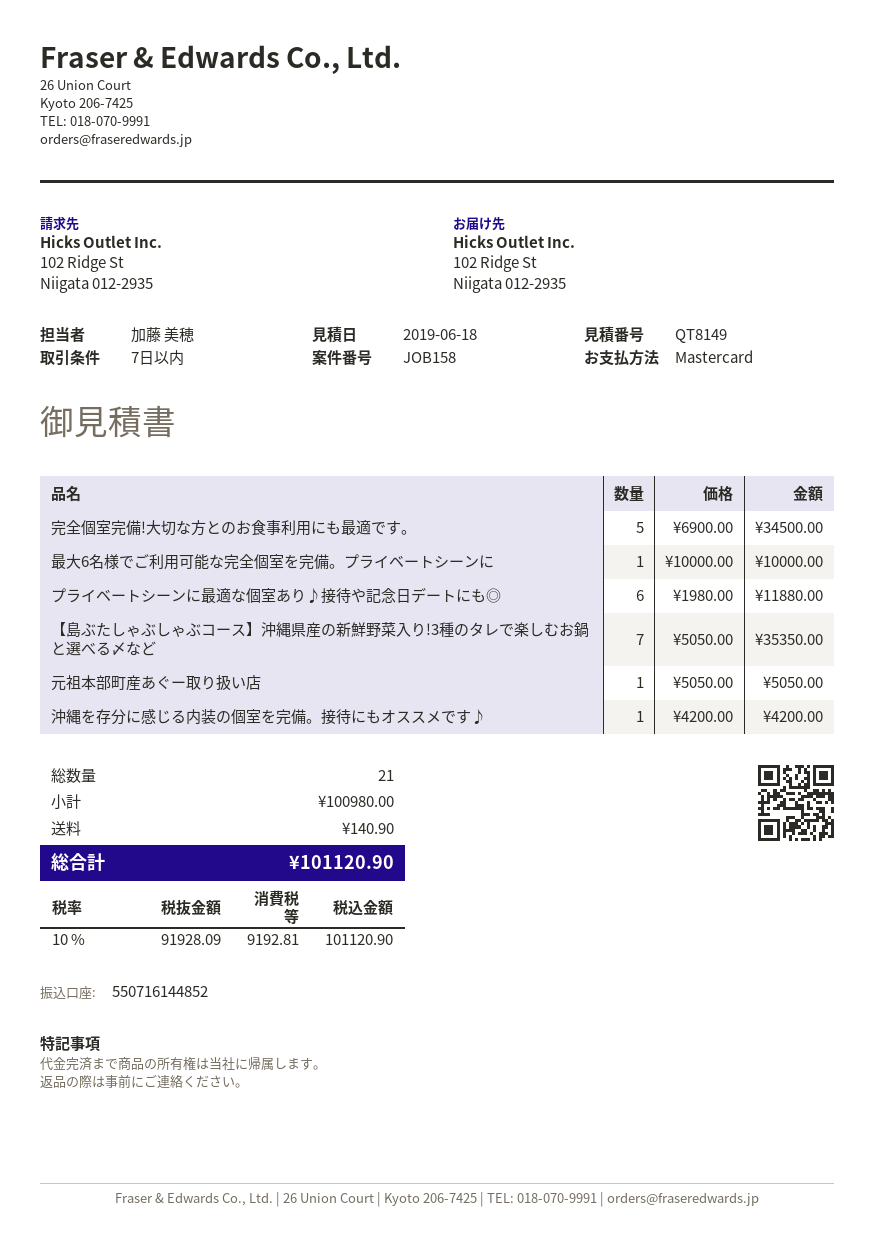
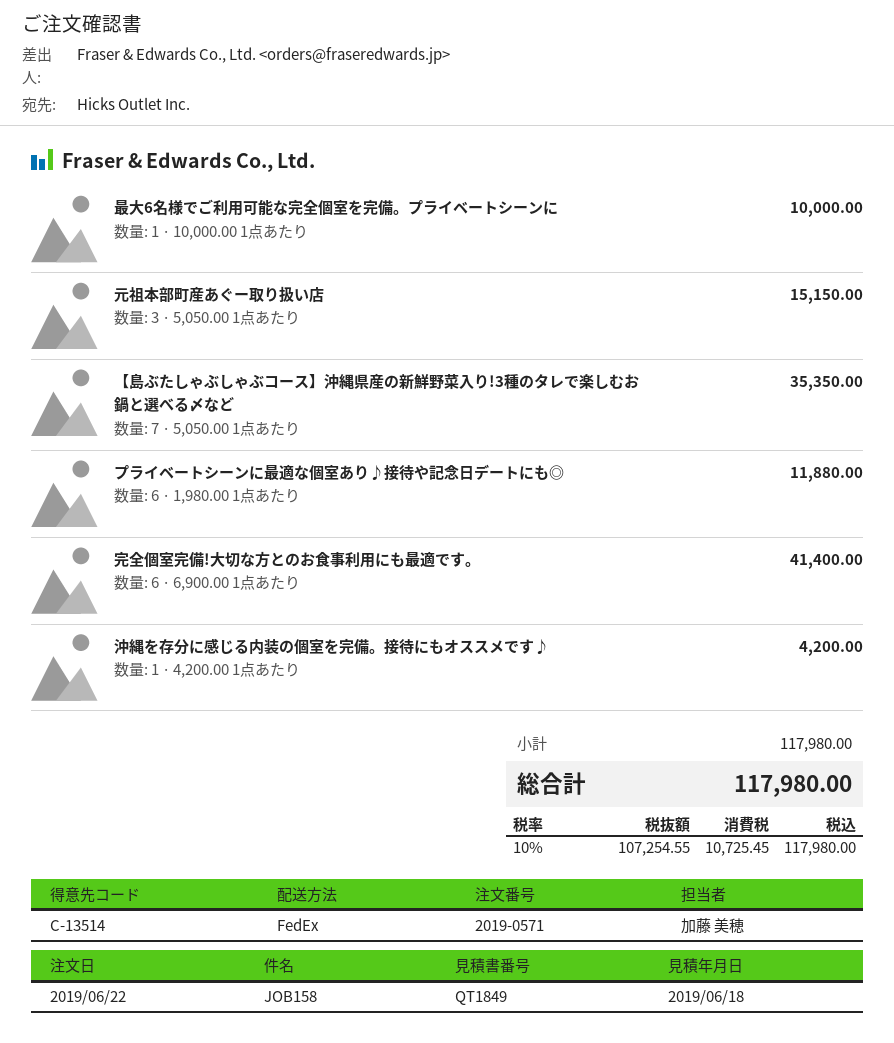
quote number: QT8149 -> QT1849
完全個室完備!大切な方とのお食事利用にも最適です。: 5 x 6900.00 = 34500.00 -> 6 x 6900.00 = 41400.00
元祖本部町産あぐー取り扱い店: 1 x 5050.00 = 5050.00 -> 3 x 5050.00 = 15150.00
subtotal: 100980.00 -> 117980.00
shipping: 140.90 -> none
net: 91928.09 -> 107254.55
tax: 10% = 9192.81 -> 10% = 10725.45
total: 101120.90 -> 117980.00

